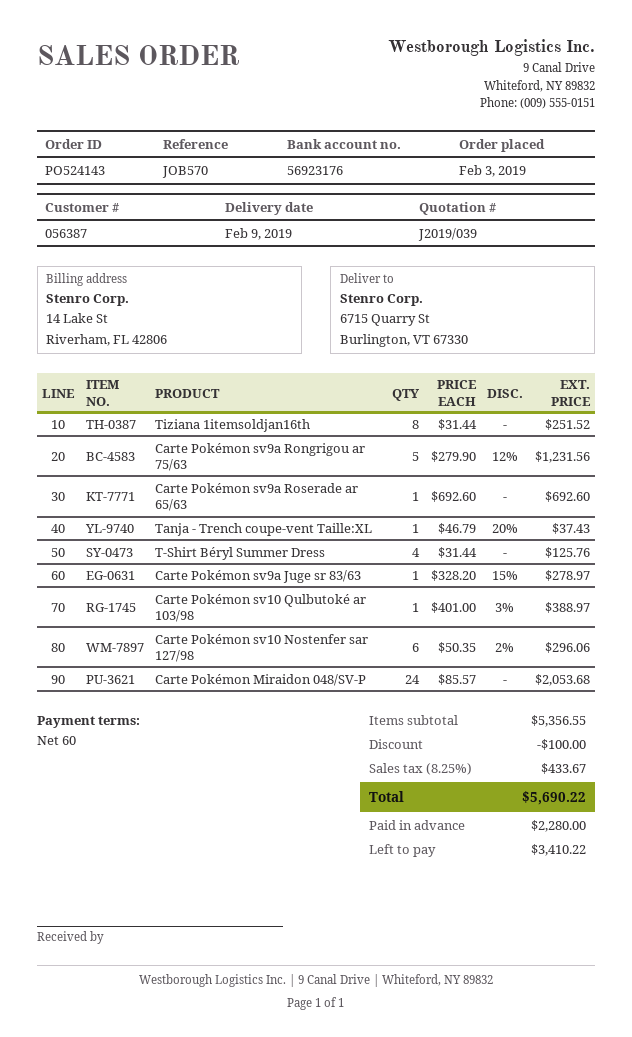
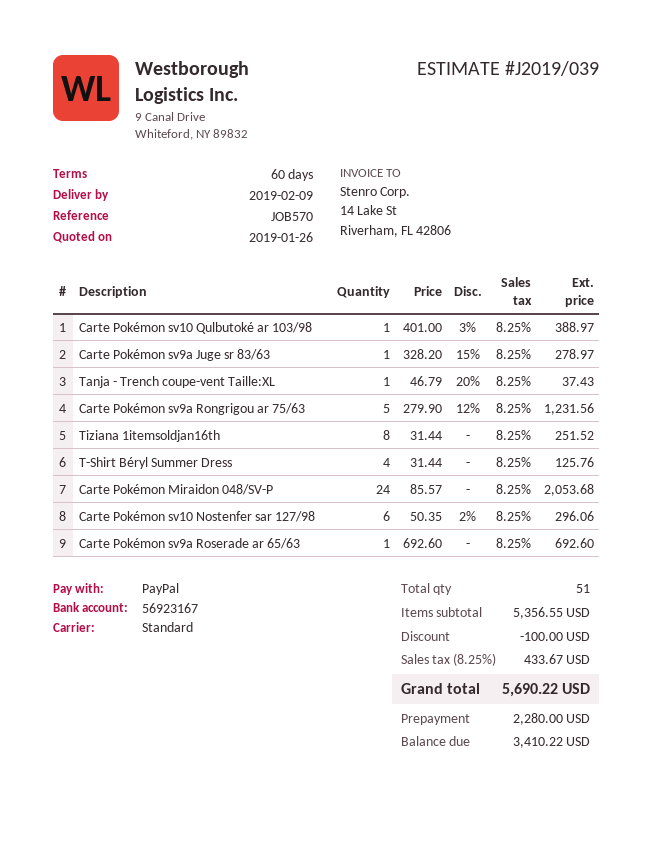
bank account: 56923176 -> 56923167

